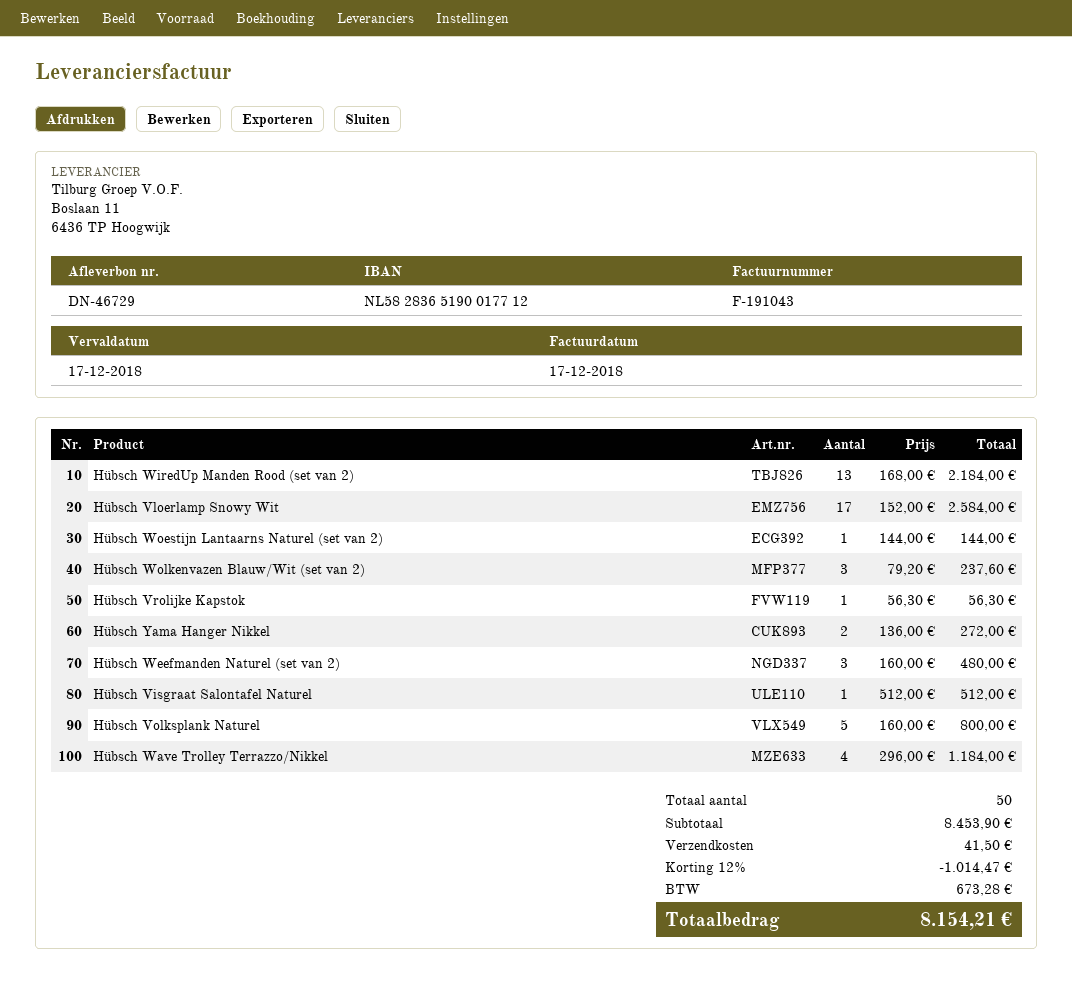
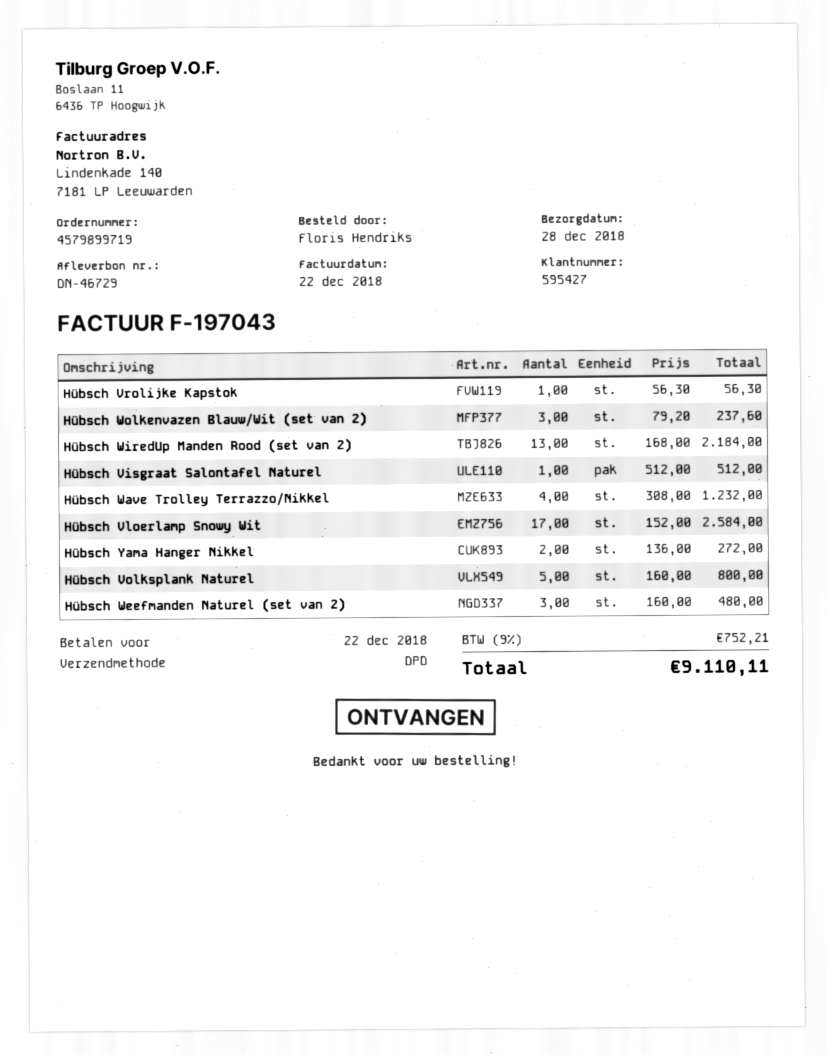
invoice number: F-191043 -> F-197043
invoice date: 2018-12-17 -> 2018-12-22
due date: 2018-12-17 -> 2018-12-22
Hübsch Woestijn Lantaarns Naturel (set van 2): 1 x 144.00 = 144.00 -> none
Hübsch Wave Trolley Terrazzo/Nikkel: 4 x 296.00 = 1184.00 -> 4 x 308.00 = 1232.00
discount: 12% = 1014.47 -> none
shipping: 41.50 -> none
tax: 673.28 -> 752.21
total: 8154.21 -> 9110.11

